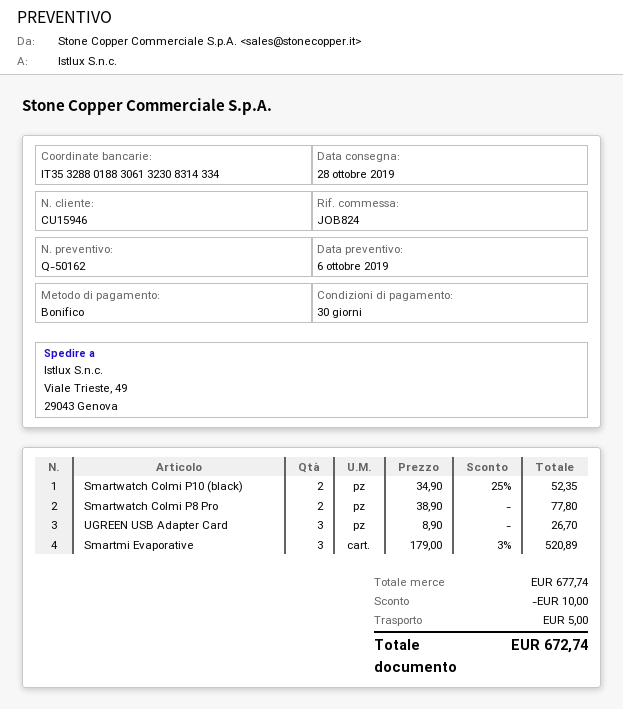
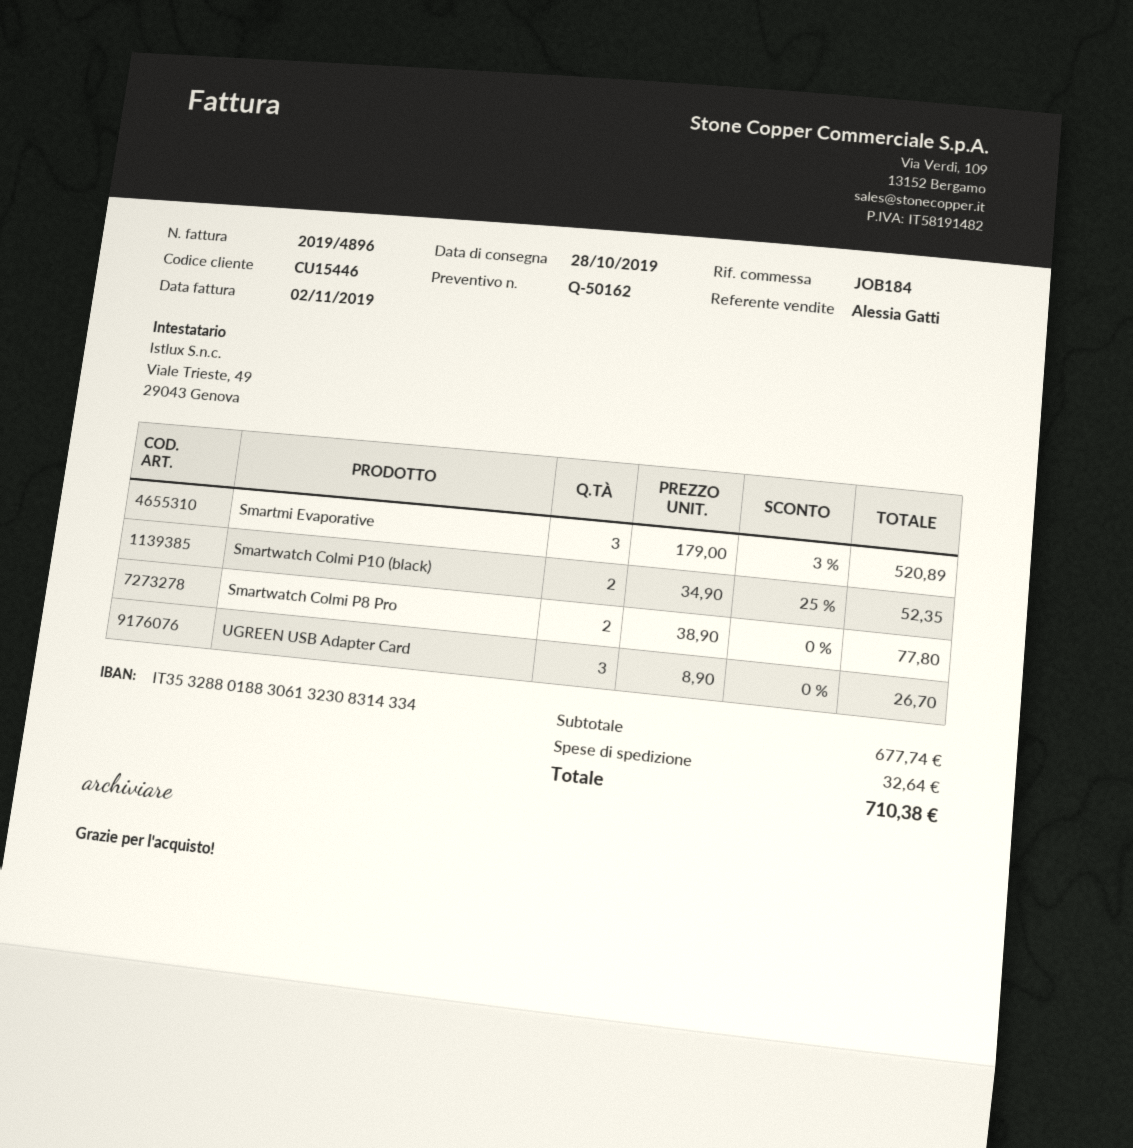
customer number: CU15946 -> CU15446
reference: JOB824 -> JOB184
discount: 10.00 -> none
shipping: 5.00 -> 32.64
total: 672.74 -> 710.38

